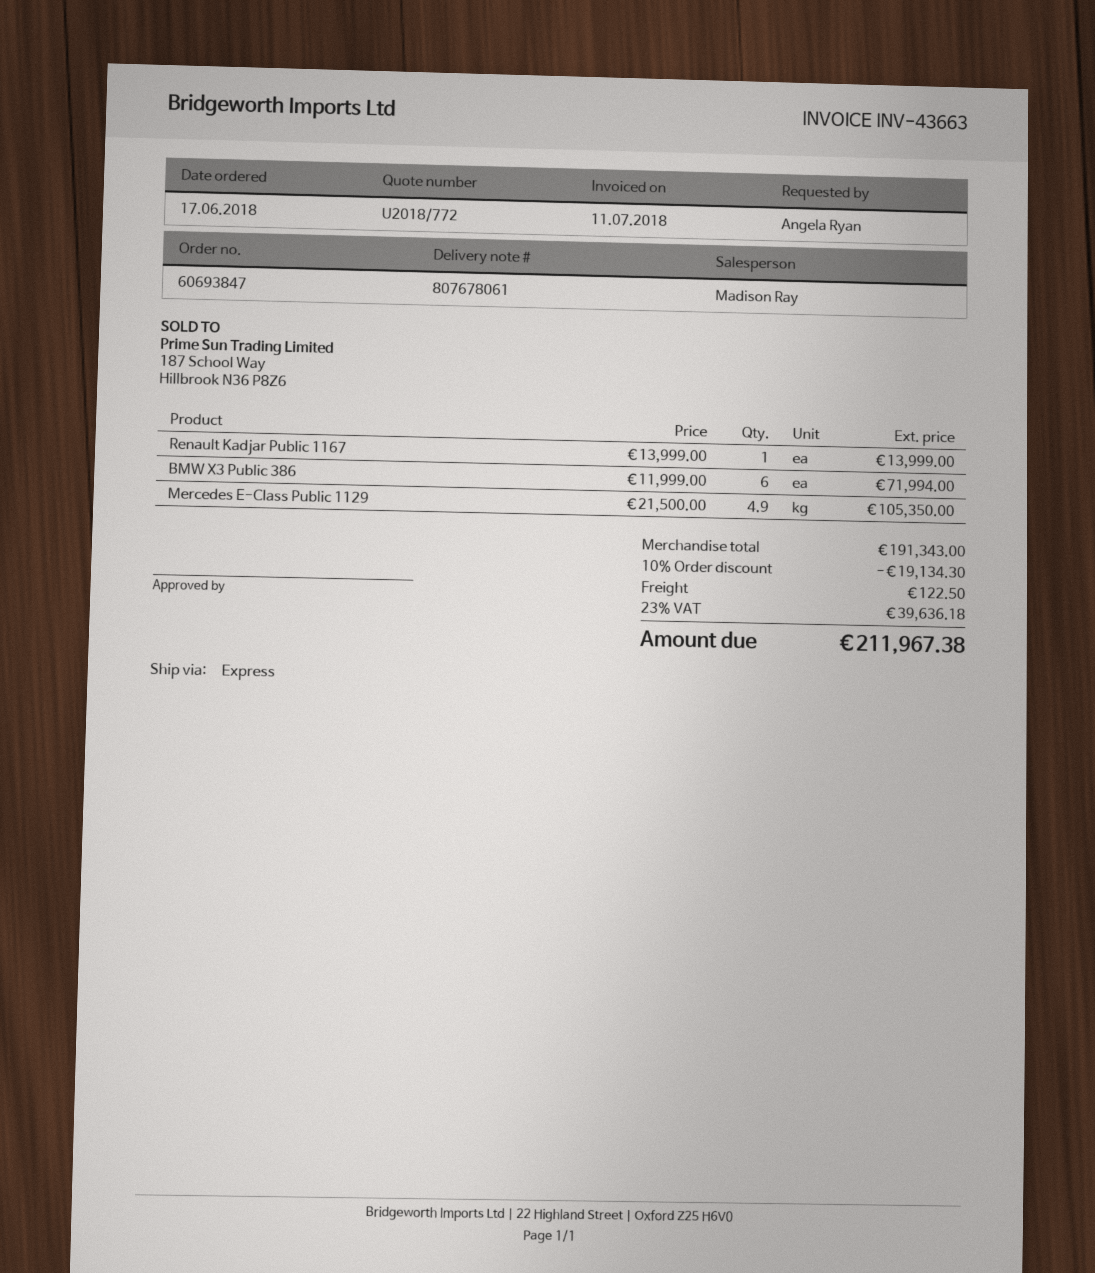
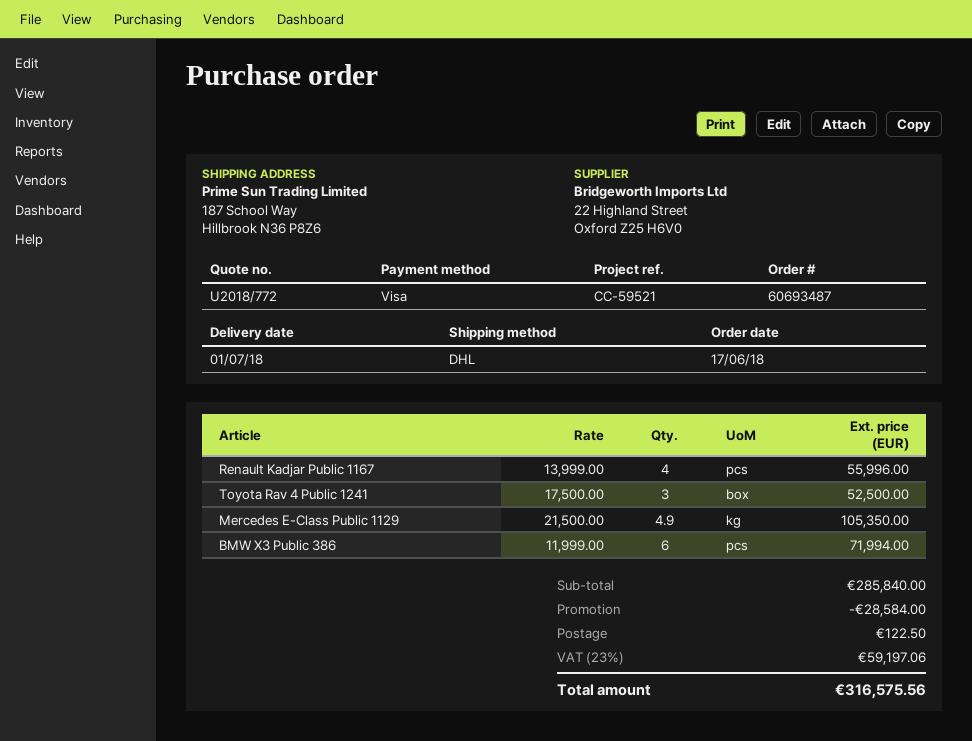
order number: 60693847 -> 60693487
shipping method: express -> DHL
Renault Kadjar Public 1167: 1 x 13999.00 = 13999.00 -> 4 x 13999.00 = 55996.00
Toyota Rav 4 Public 1241: none -> 3 x 17500.00 = 52500.00
subtotal: 191343.00 -> 285840.00
discount: 19134.30 -> 28584.00
tax: 23% = 39636.18 -> 23% = 59197.06
total: 211967.38 -> 316575.56

